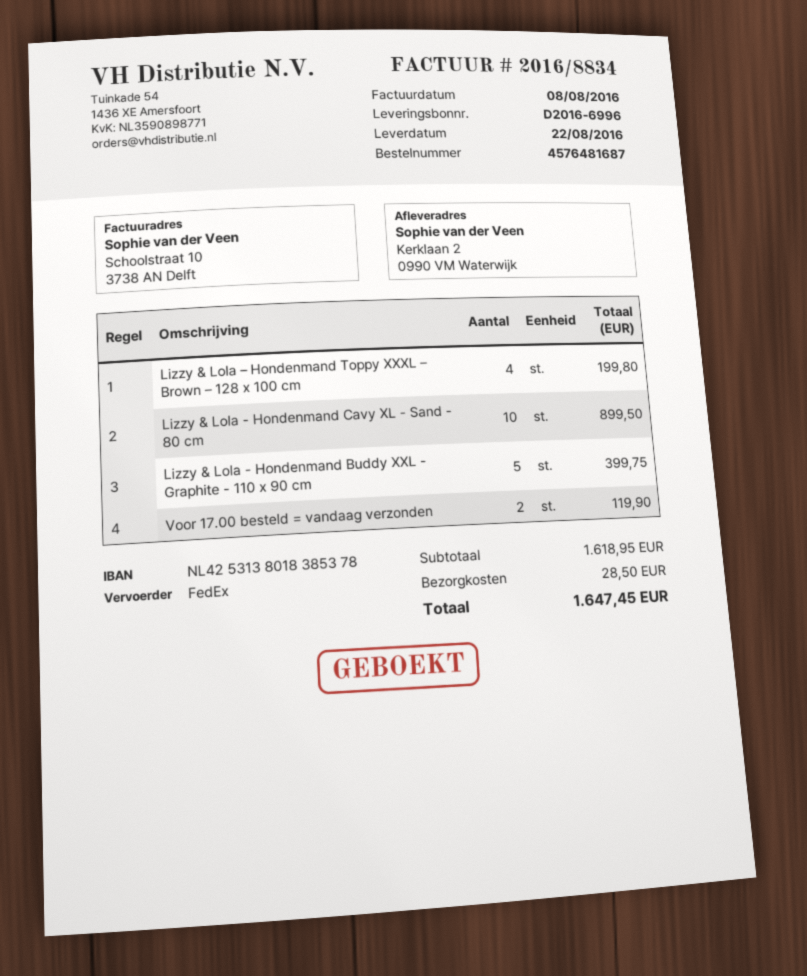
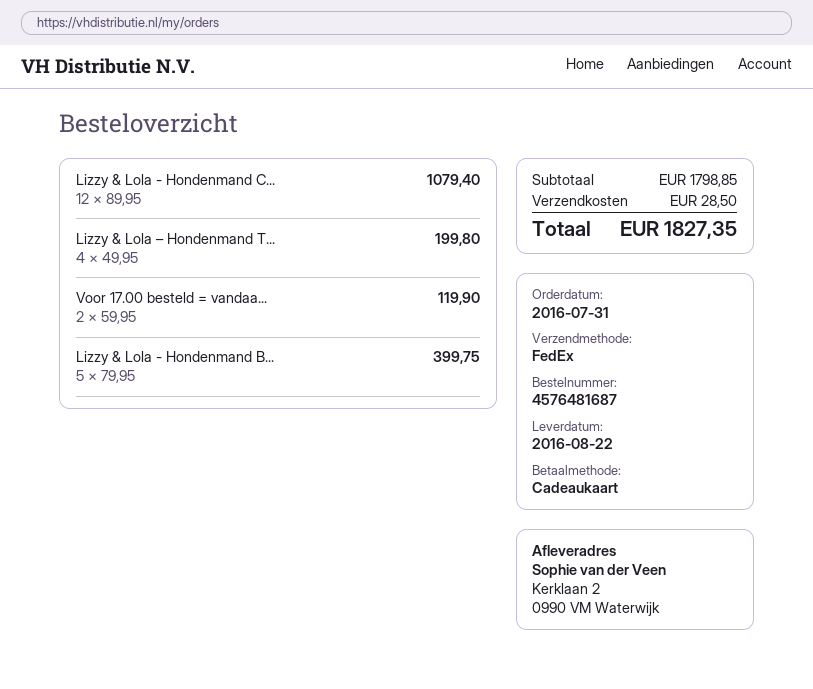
Lizzy & Lola - Hondenmand Cavy XL - Sand - 80 cm: 10 for 899.50 -> 12 for 1079.40
subtotal: 1618.95 -> 1798.85
total: 1647.45 -> 1827.35

